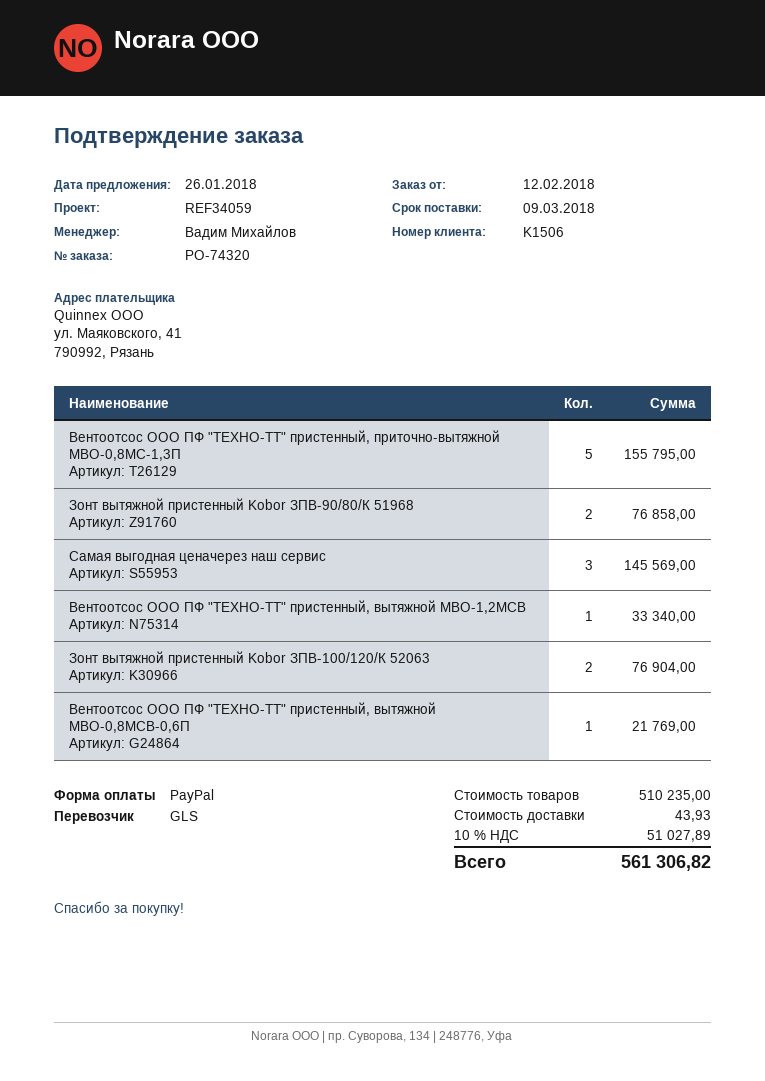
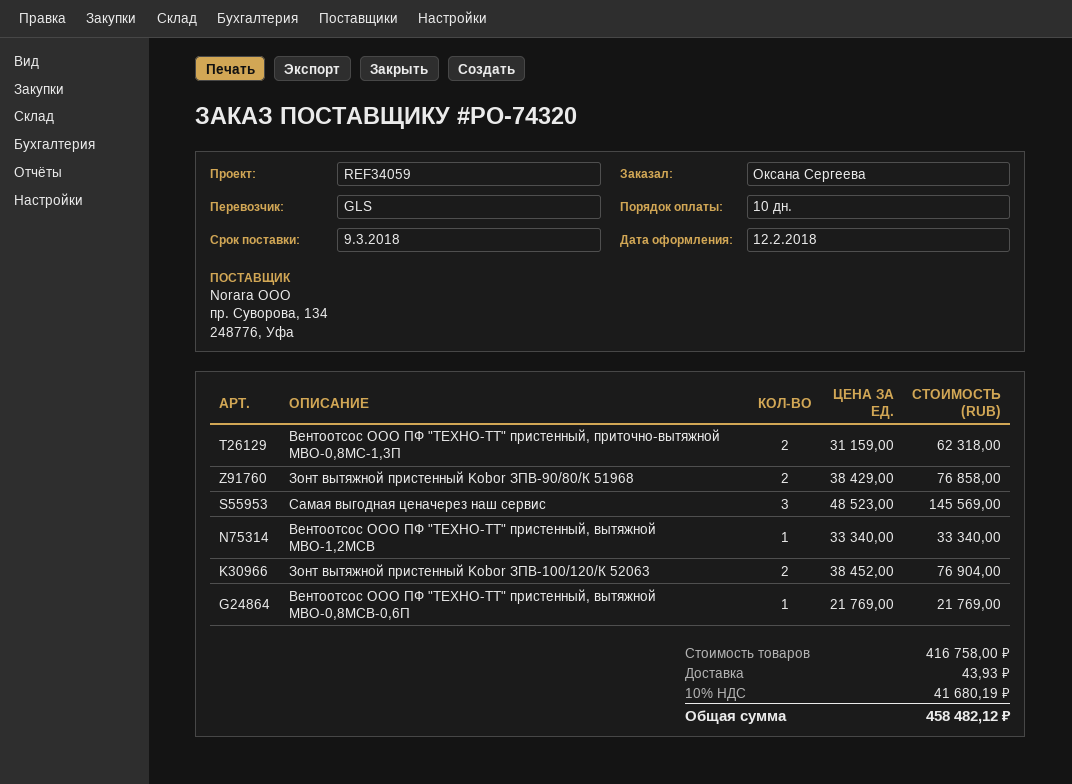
Вентоотсос ООО ПФ "ТЕХНО-ТТ" пристенный, приточно-вытяжной МВО-0,8МС-1,3П: 5 for 155795.00 -> 2 for 62318.00
subtotal: 510235.00 -> 416758.00
tax: 10% = 51027.89 -> 10% = 41680.19
total: 561306.82 -> 458482.12

